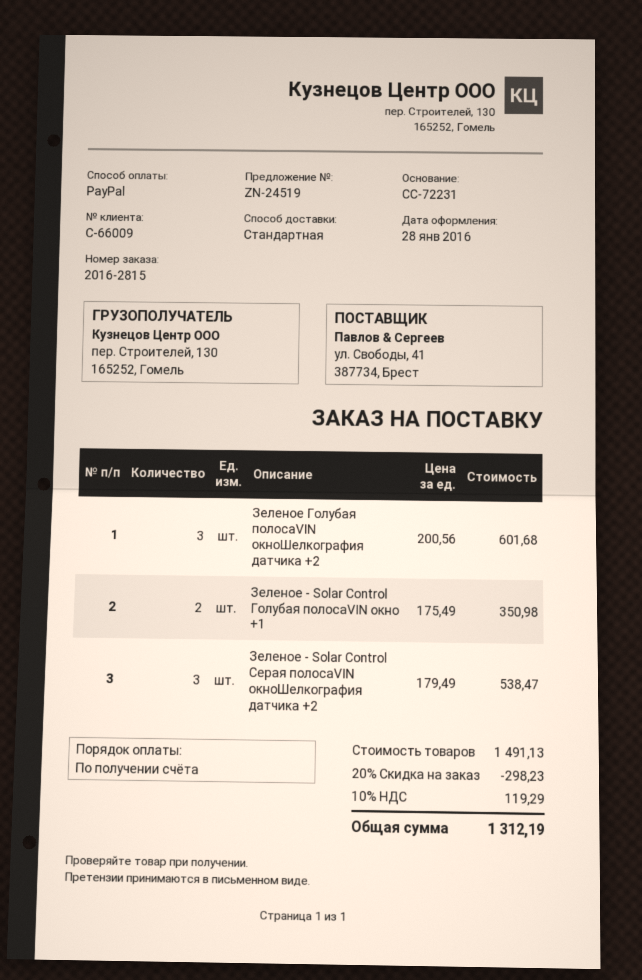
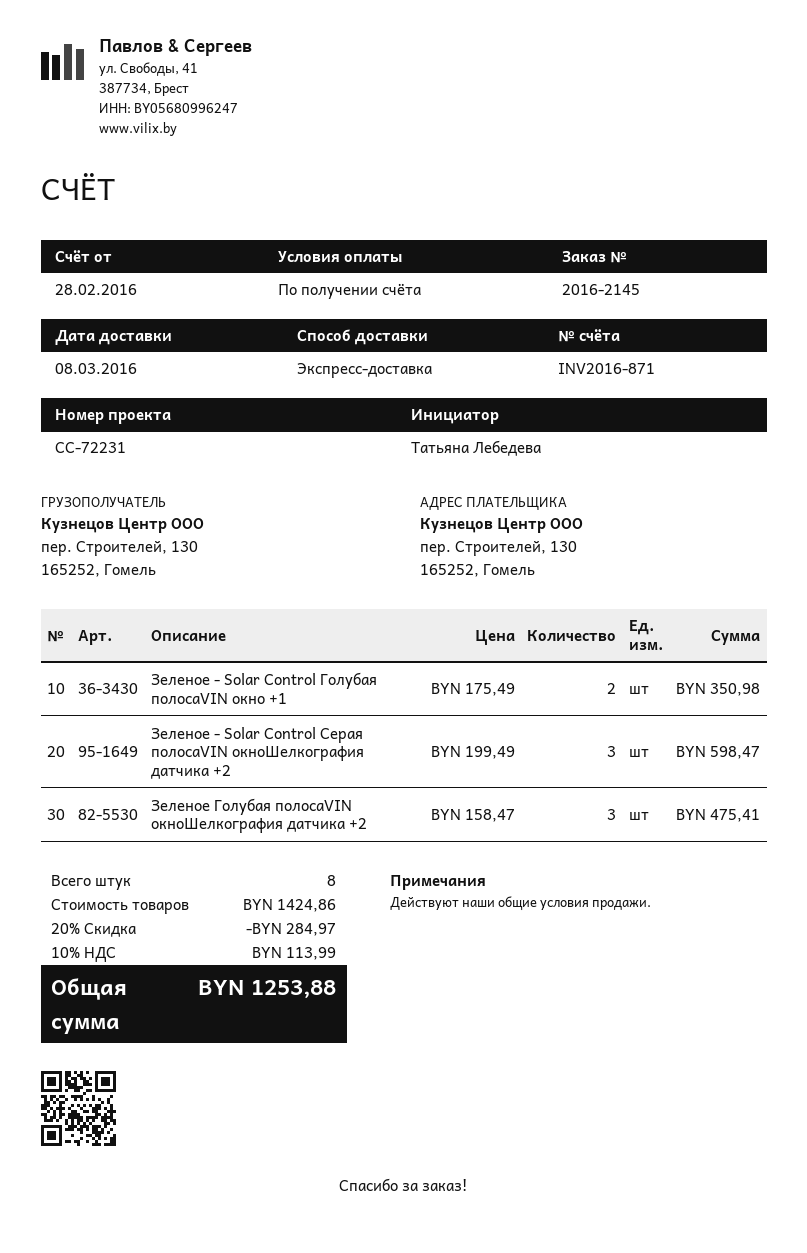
order number: 2016-2815 -> 2016-2145
shipping method: standard -> express
Зеленое Голубая полосаVIN окноШелкография датчика +2: 3 x 200.56 = 601.68 -> 3 x 158.47 = 475.41
Зеленое - Solar Control Серая полосаVIN окноШелкография датчика +2: 3 x 179.49 = 538.47 -> 3 x 199.49 = 598.47
subtotal: 1491.13 -> 1424.86
discount: 20% = 298.23 -> 20% = 284.97
tax: 10% = 119.29 -> 10% = 113.99
total: 1312.19 -> 1253.88

